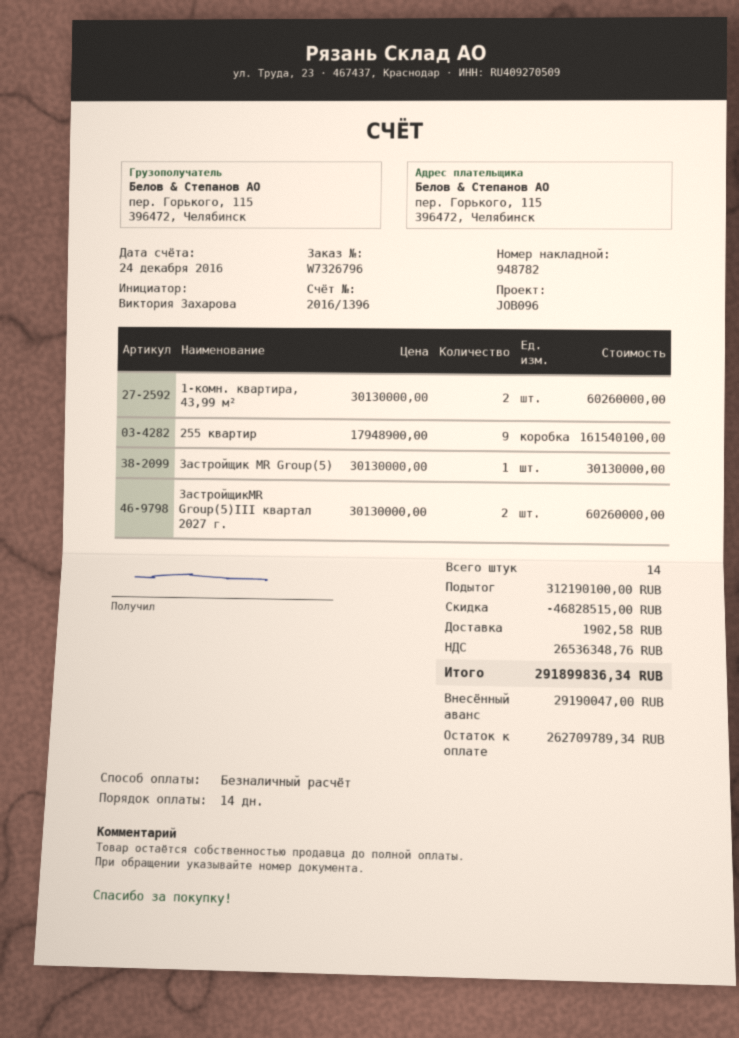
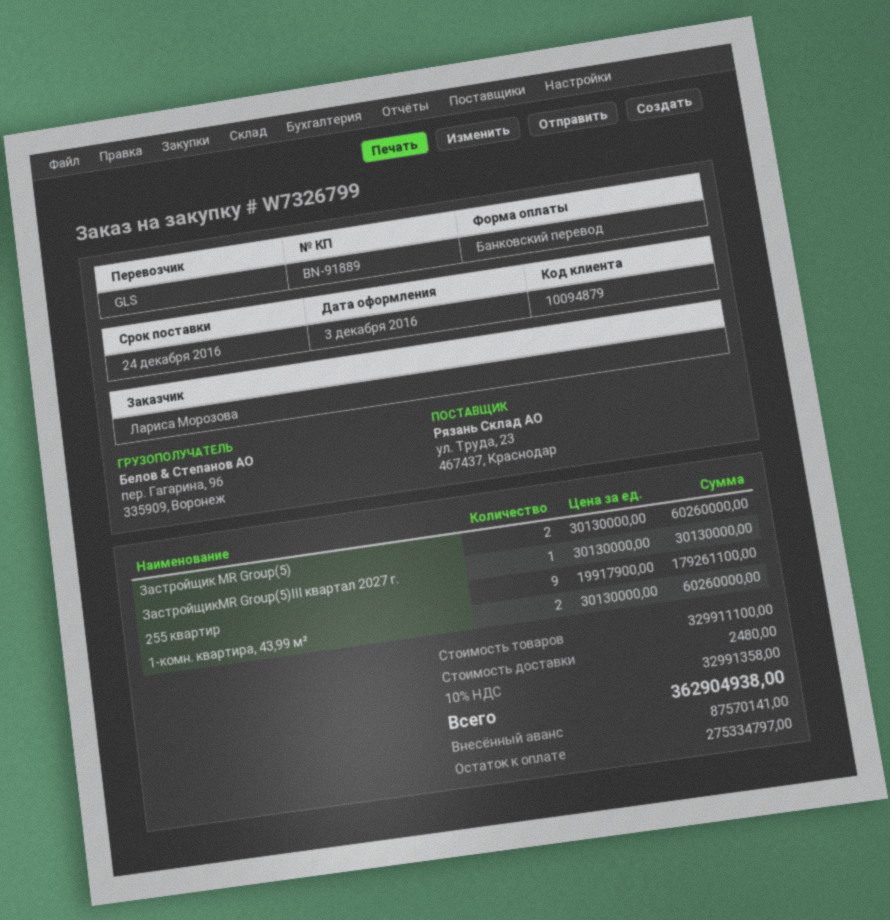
order number: W7326796 -> W7326799
ordered by: Виктория Захарова -> Лариса Морозова
ship to: пер. Горького, 115, 396472, Челябинск -> пер. Гагарина, 96, 335909, Воронеж
255 квартир: 9 x 17948900.00 = 161540100.00 -> 9 x 19917900.00 = 179261100.00
Застройщик MR Group(5): 1 x 30130000.00 = 30130000.00 -> 2 x 30130000.00 = 60260000.00
ЗастройщикMR Group(5)III квартал 2027 г.: 2 x 30130000.00 = 60260000.00 -> 1 x 30130000.00 = 30130000.00
subtotal: 312190100.00 -> 329911100.00
discount: 46828515.00 -> none
shipping: 1902.58 -> 2480.00
tax: 26536348.76 -> 32991358.00
total: 291899836.34 -> 362904938.00
deposit: 29190047.00 -> 87570141.00
balance: 262709789.34 -> 275334797.00

